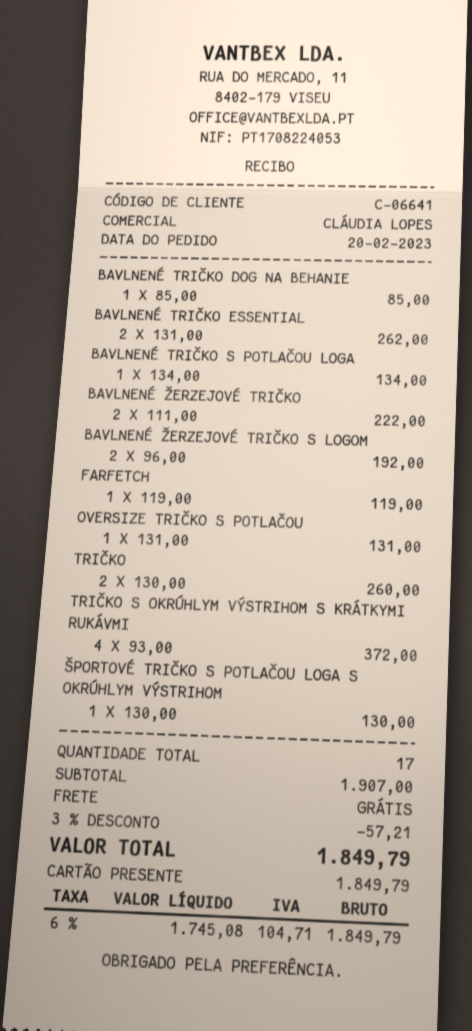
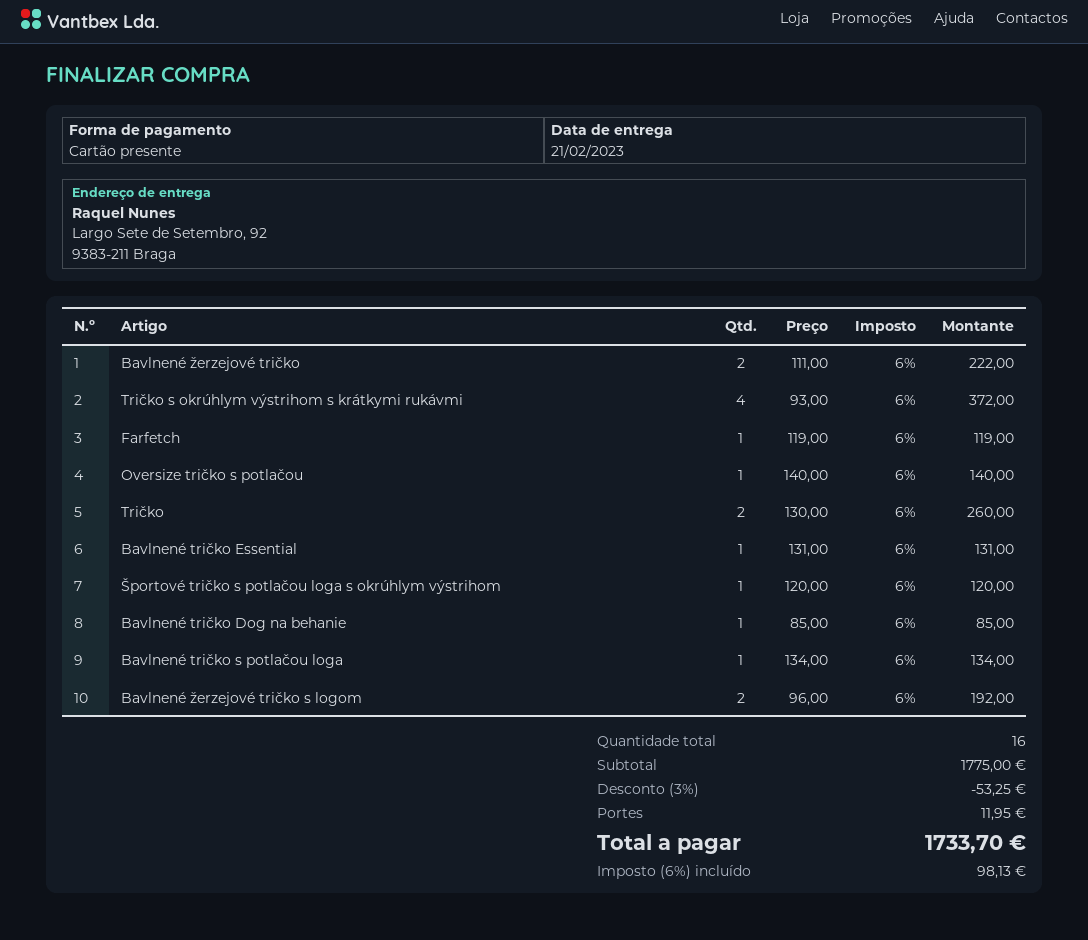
BAVLNENÉ TRIČKO ESSENTIAL: 2 x 131.00 = 262.00 -> 1 x 131.00 = 131.00
OVERSIZE TRIČKO S POTLAČOU: 1 x 131.00 = 131.00 -> 1 x 140.00 = 140.00
ŠPORTOVÉ TRIČKO S POTLAČOU LOGA S OKRÚHLYM VÝSTRIHOM: 1 x 130.00 = 130.00 -> 1 x 120.00 = 120.00
total quantity: 17 -> 16
subtotal: 1907.00 -> 1775.00
discount: 3% = 57.21 -> 3% = 53.25
shipping: 0.00 -> 11.95
tax: 6% = 104.71 -> 6% = 98.13
total: 1849.79 -> 1733.70

